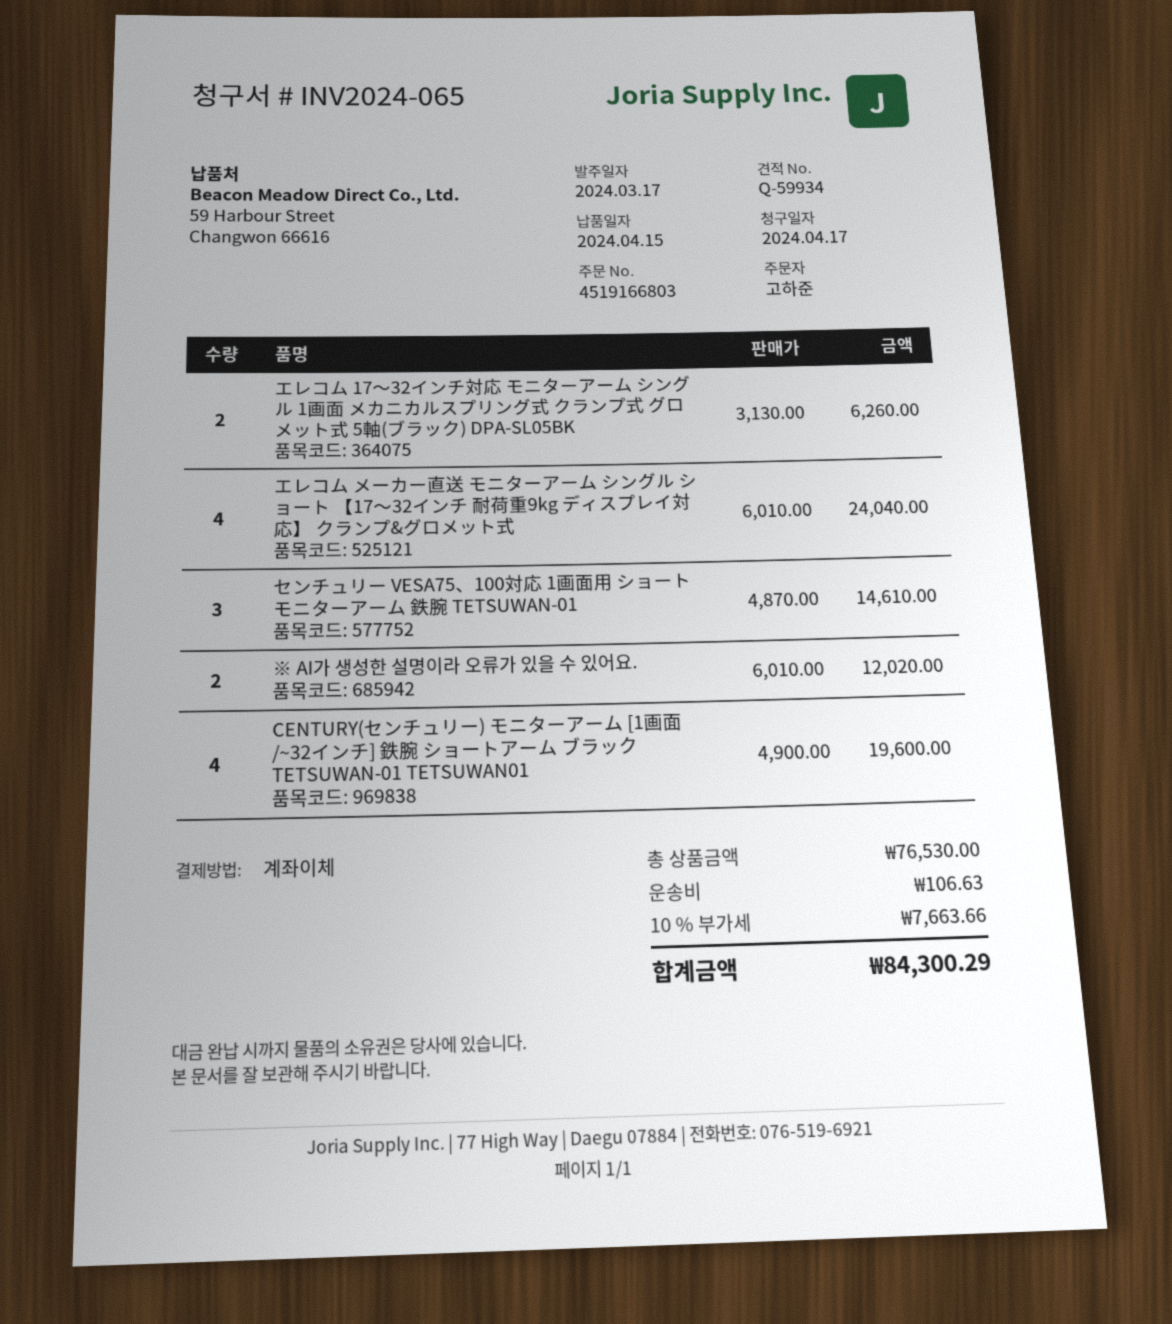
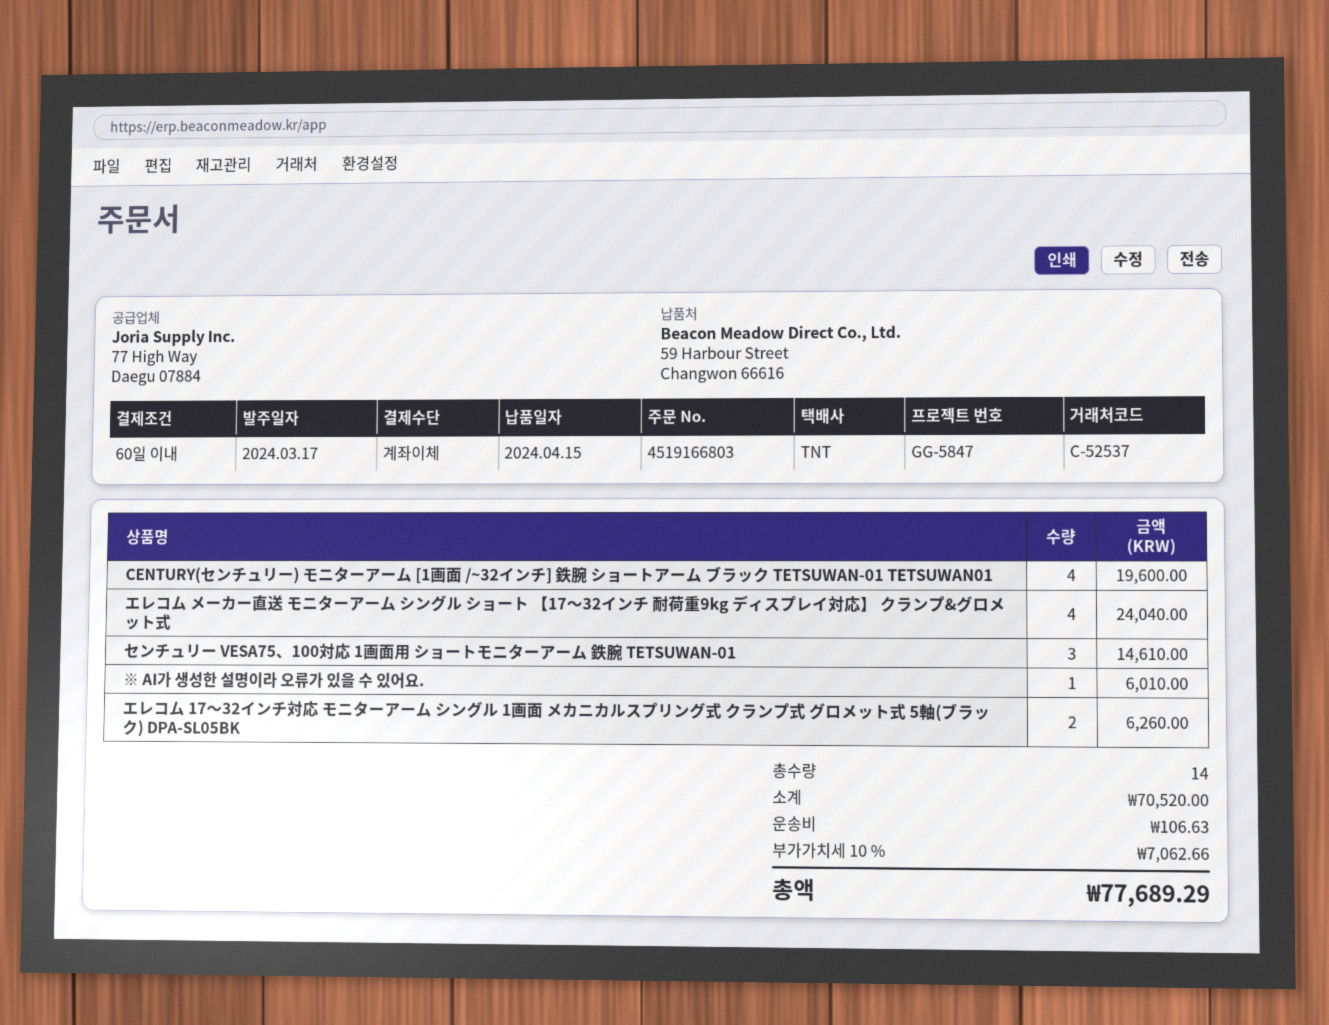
※ AI가 생성한 설명이라 오류가 있을 수 있어요.: 2 for 12020.00 -> 1 for 6010.00
subtotal: 76530.00 -> 70520.00
tax: 10% = 7663.66 -> 10% = 7062.66
total: 84300.29 -> 77689.29

